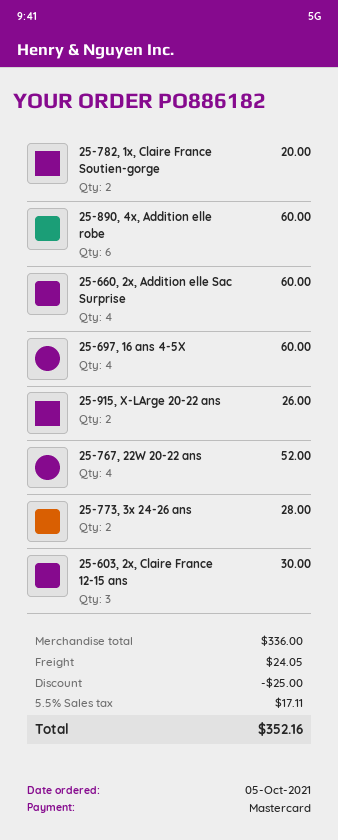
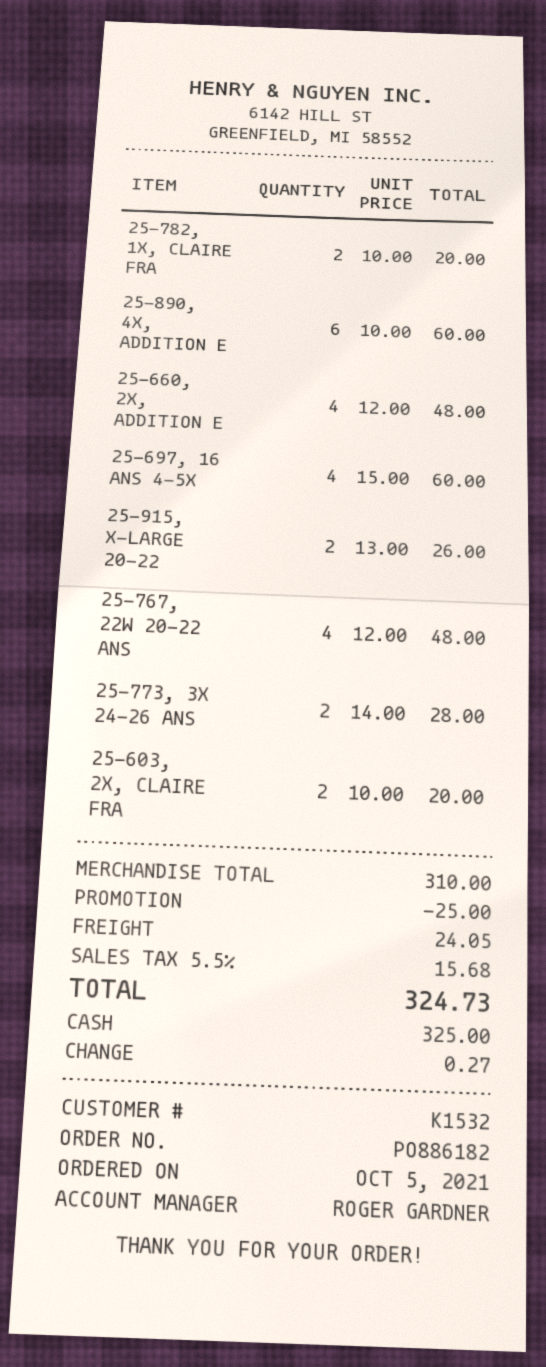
payment method: Mastercard -> cash
25-660, 2x, Addition elle Sac Surprise: 4 for 60.00 -> 4 for 48.00
25-767, 22W 20-22 ans: 4 for 52.00 -> 4 for 48.00
25-603, 2x, Claire France 12-15 ans: 3 for 30.00 -> 2 for 20.00
subtotal: 336.00 -> 310.00
tax: 5.5% = 17.11 -> 5.5% = 15.68
total: 352.16 -> 324.73

